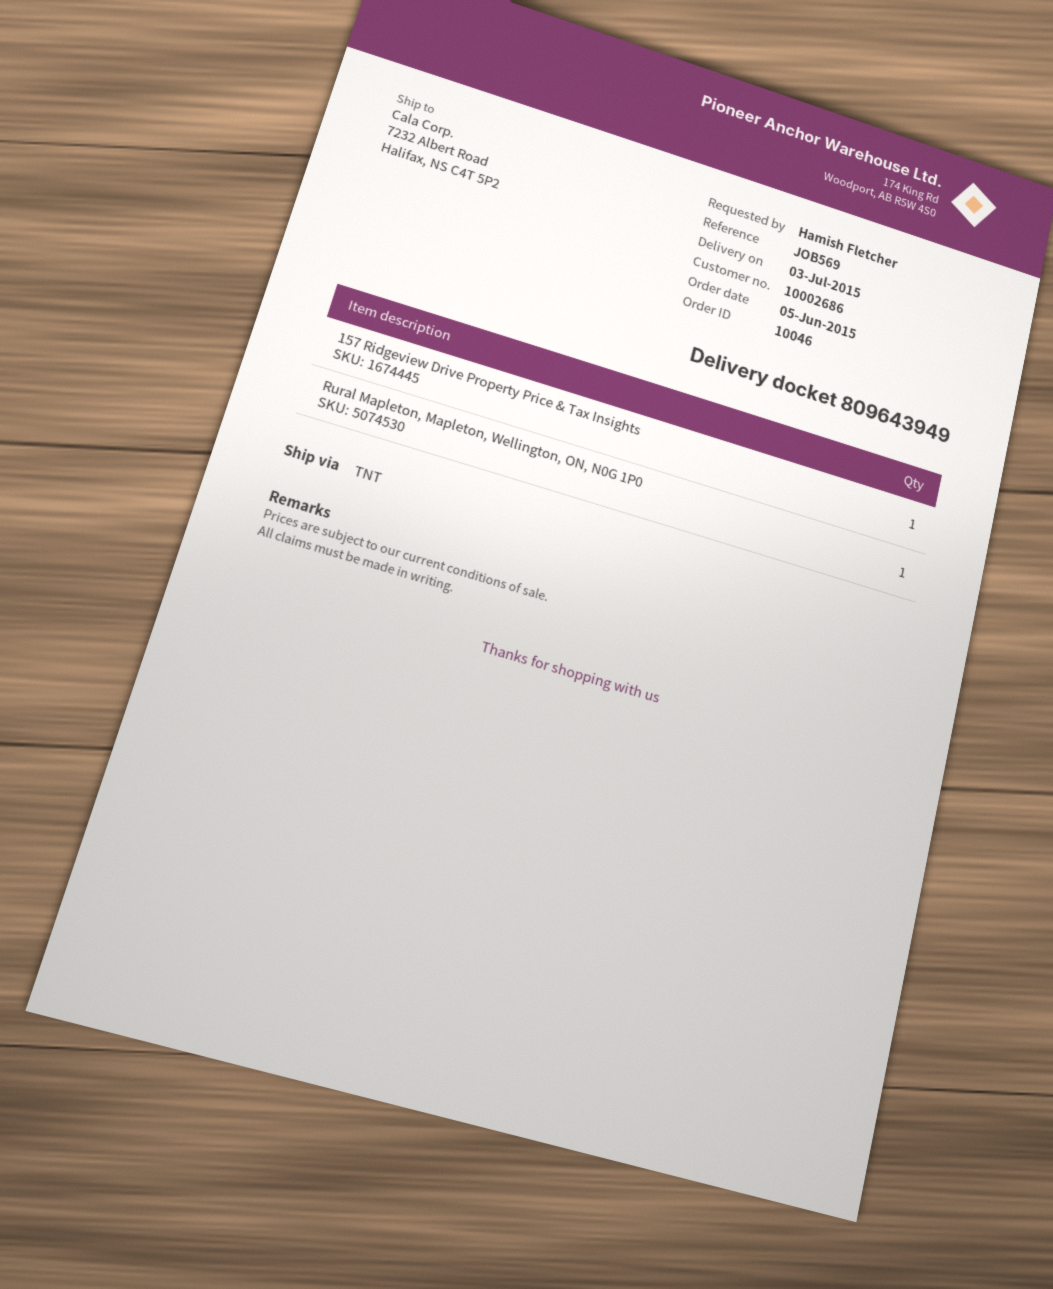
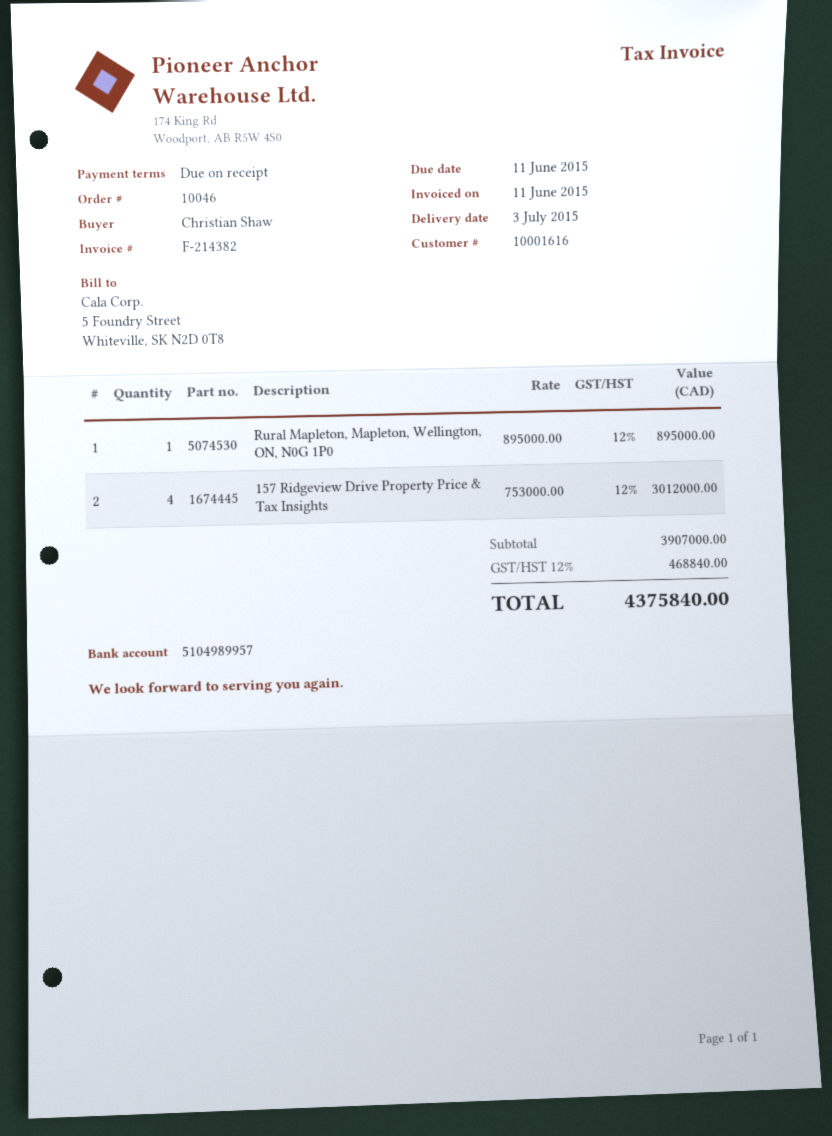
customer number: 10002686 -> 10001616
ordered by: Hamish Fletcher -> Christian Shaw
157 Ridgeview Drive Property Price & Tax Insights: 1 -> 4

